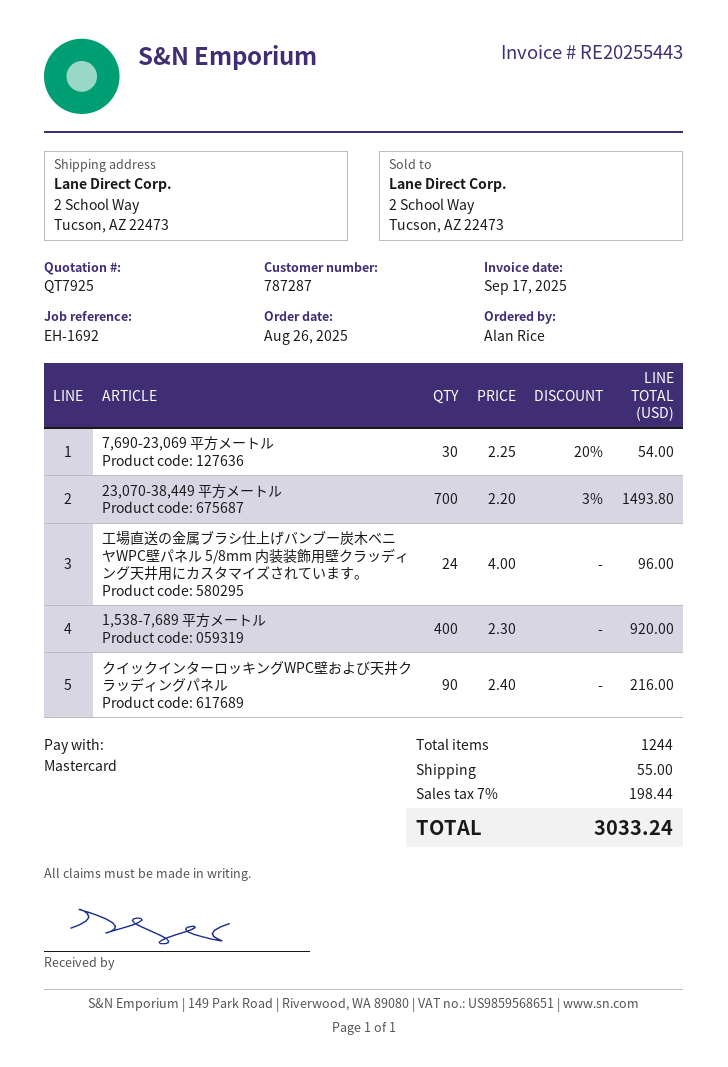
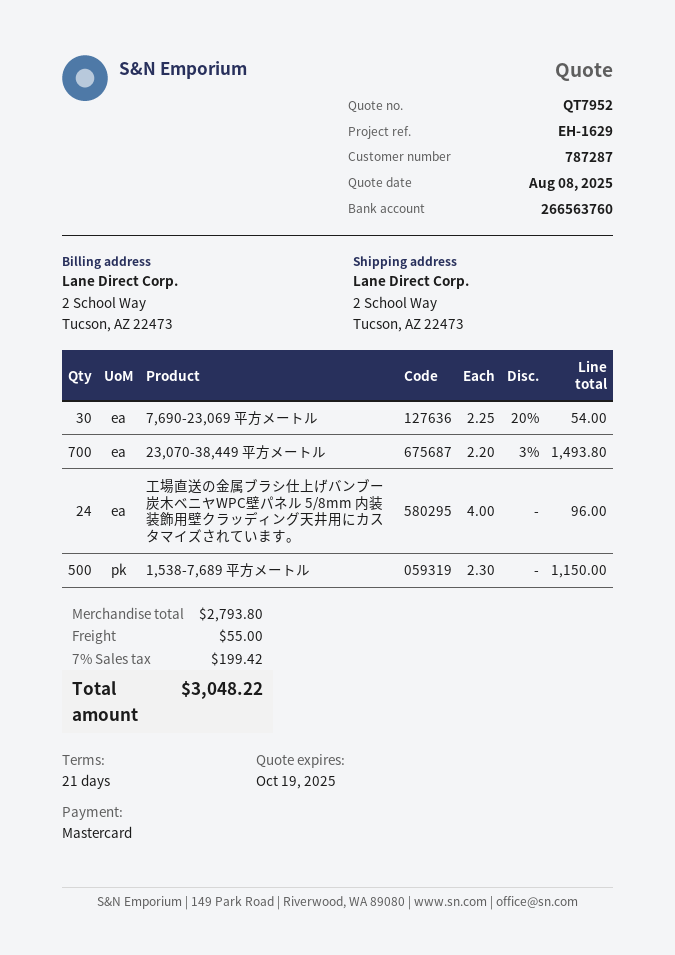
quote number: QT7925 -> QT7952
reference: EH-1692 -> EH-1629
1,538-7,689 平方メートル: 400 x 2.30 = 920.00 -> 500 x 2.30 = 1150.00
クイックインターロッキングWPC壁および天井クラッディングパネル: 90 x 2.40 = 216.00 -> none
tax: 7% = 198.44 -> 7% = 199.42
total: 3033.24 -> 3048.22

